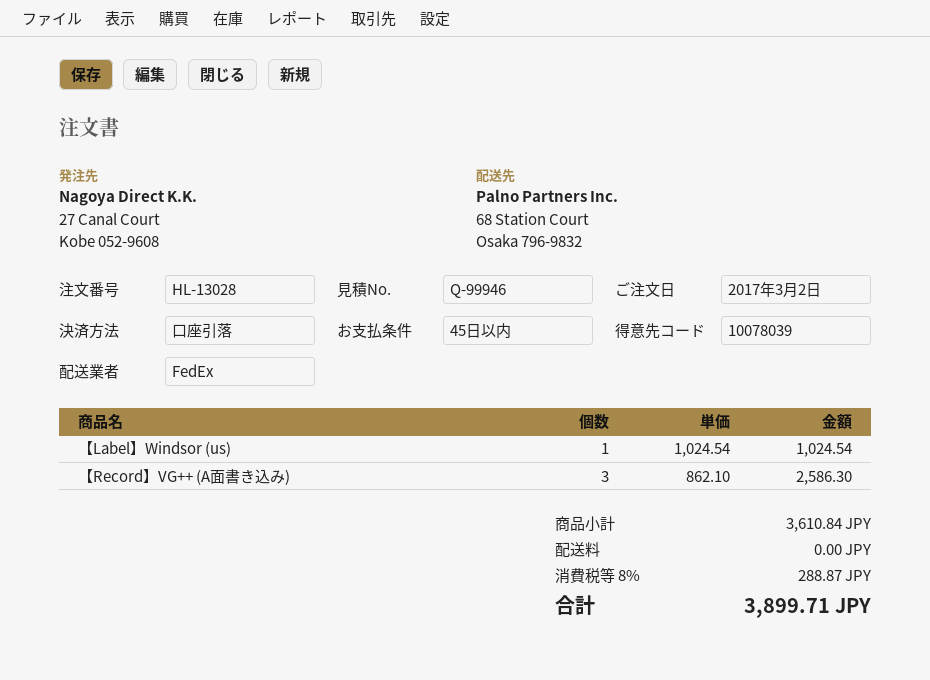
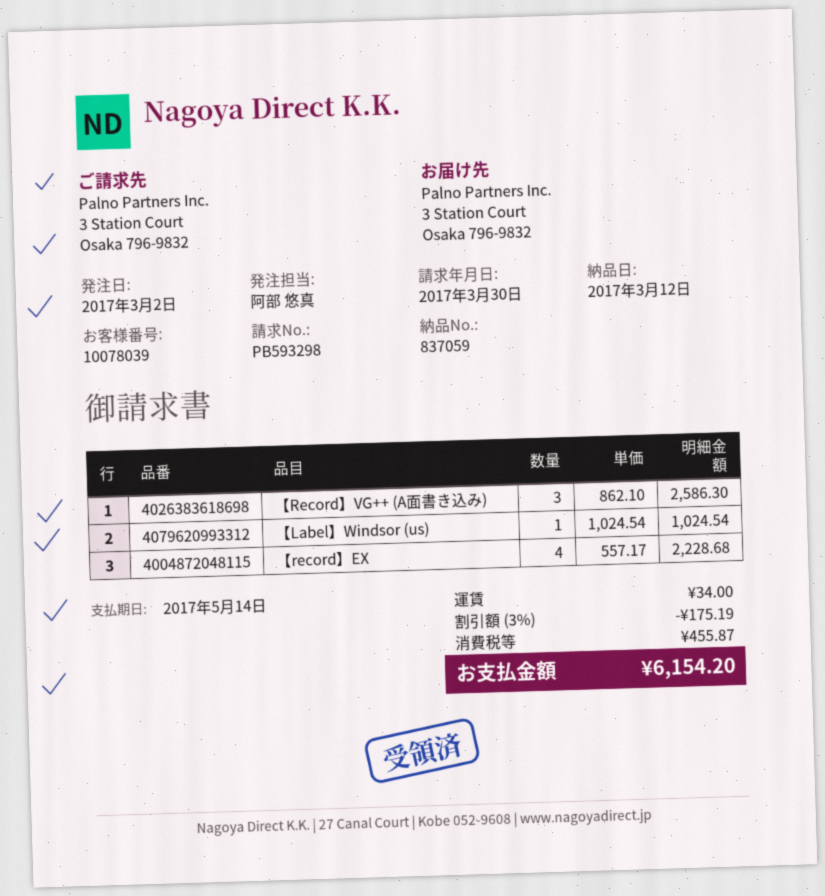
ship to: 68 Station Court, Osaka 796-9832 -> 3 Station Court, Osaka 796-9832
【record】EX: none -> 4 x 557.17 = 2228.68
discount: none -> 3% = 175.19
shipping: 0.00 -> 34.00
tax: 288.87 -> 455.87
total: 3899.71 -> 6154.20

